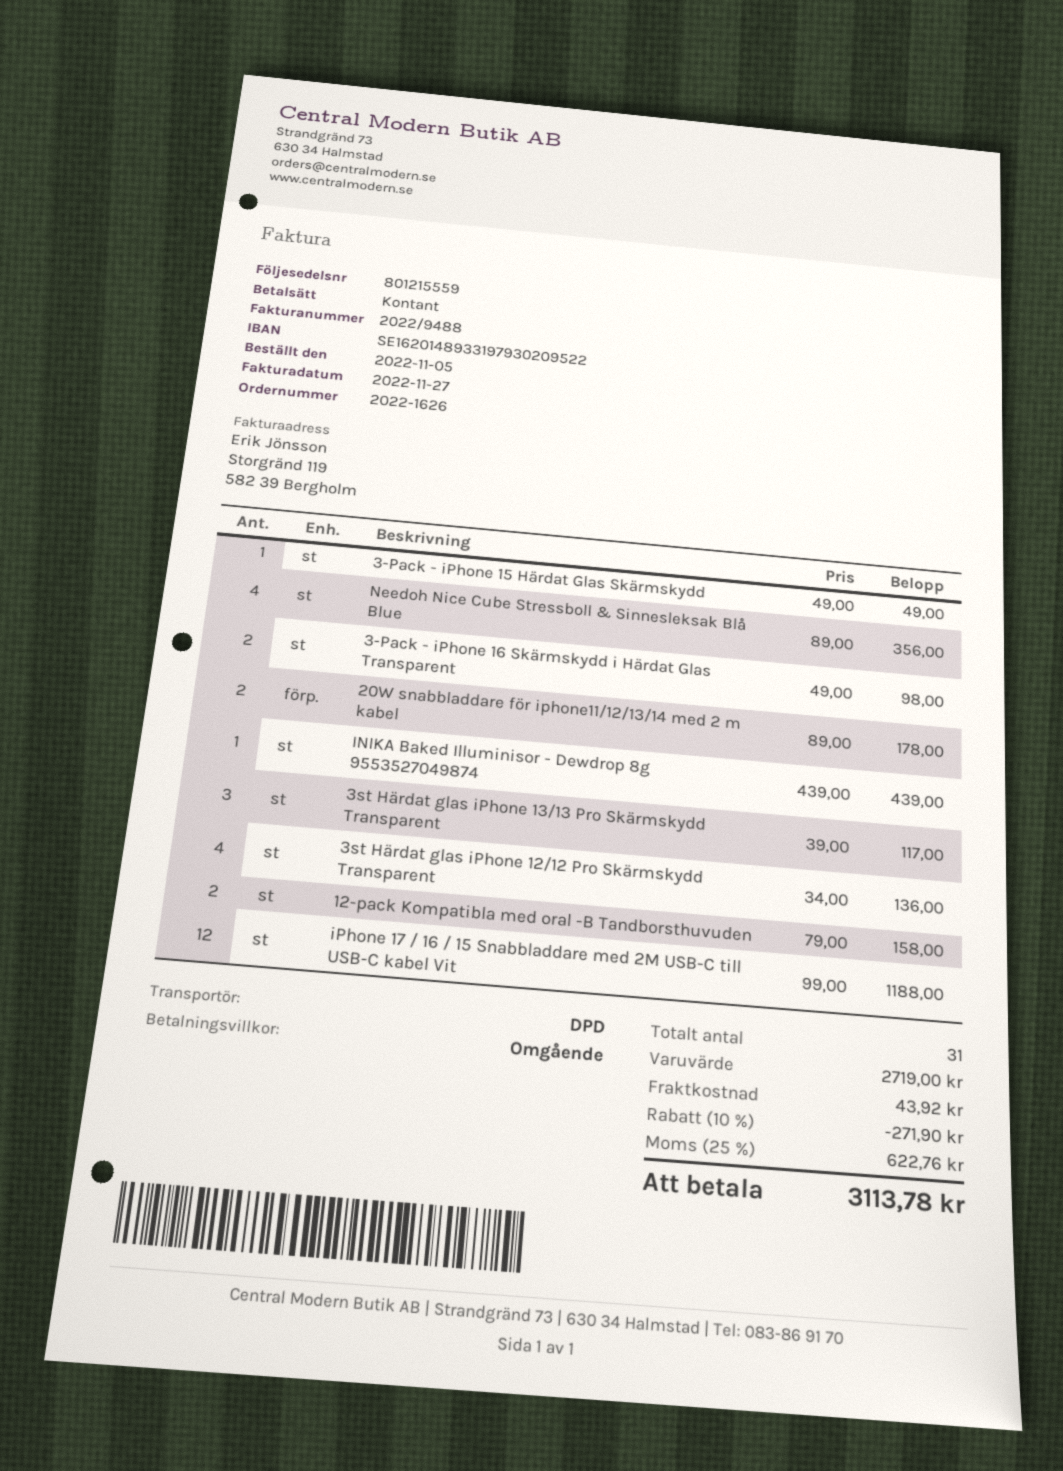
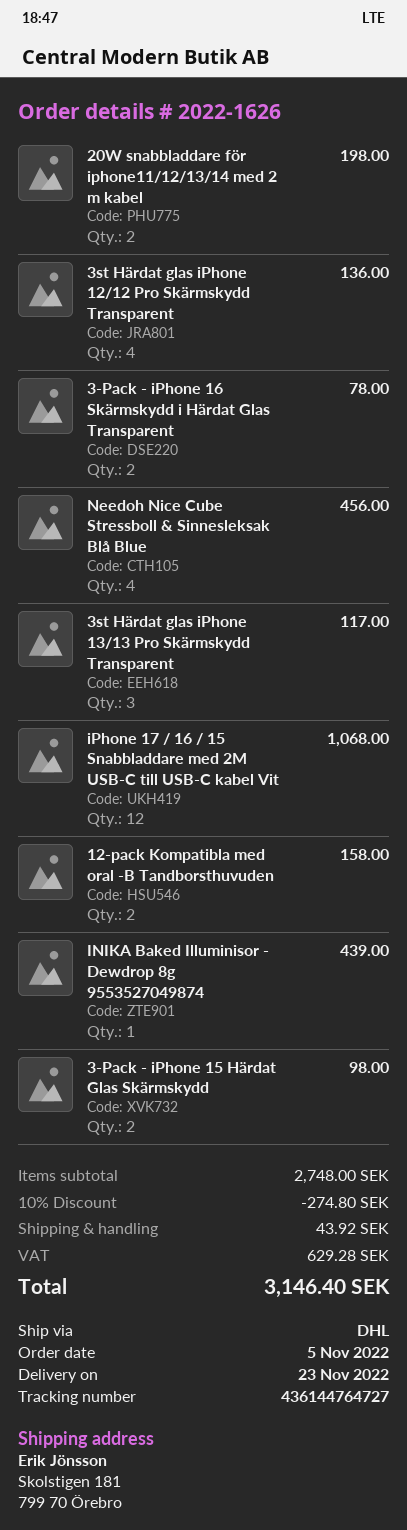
shipping method: DPD -> DHL
3-Pack - iPhone 15 Härdat Glas Skärmskydd: 1 for 49.00 -> 2 for 98.00
Needoh Nice Cube Stressboll & Sinnesleksak Blå Blue: 4 for 356.00 -> 4 for 456.00
3-Pack - iPhone 16 Skärmskydd i Härdat Glas Transparent: 2 for 98.00 -> 2 for 78.00
20W snabbladdare för iphone11/12/13/14 med 2 m kabel: 2 for 178.00 -> 2 for 198.00
iPhone 17 / 16 / 15 Snabbladdare med 2M USB-C till USB-C kabel Vit: 12 for 1188.00 -> 12 for 1068.00
subtotal: 2719.00 -> 2748.00
discount: 10% = 271.90 -> 10% = 274.80
tax: 622.76 -> 629.28
total: 3113.78 -> 3146.40

